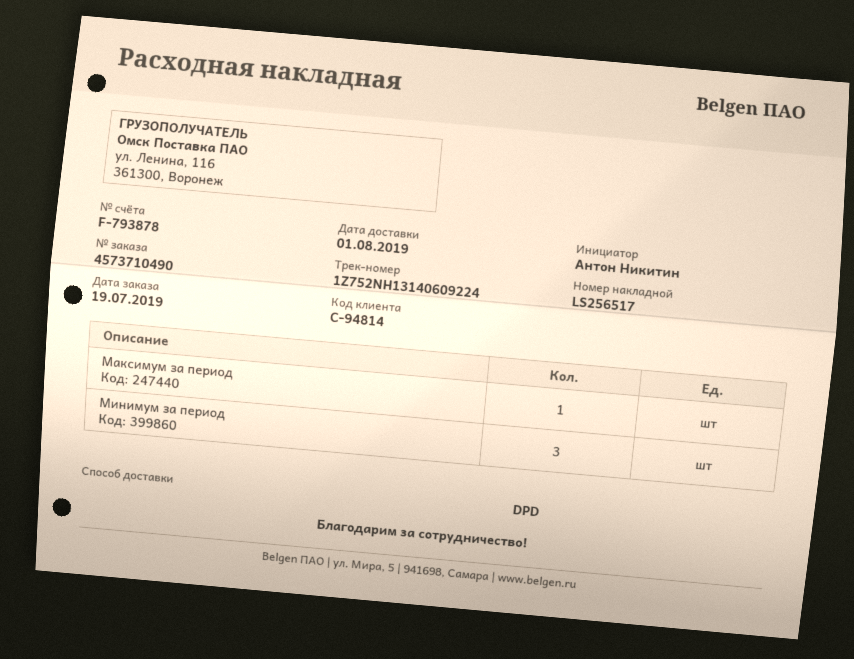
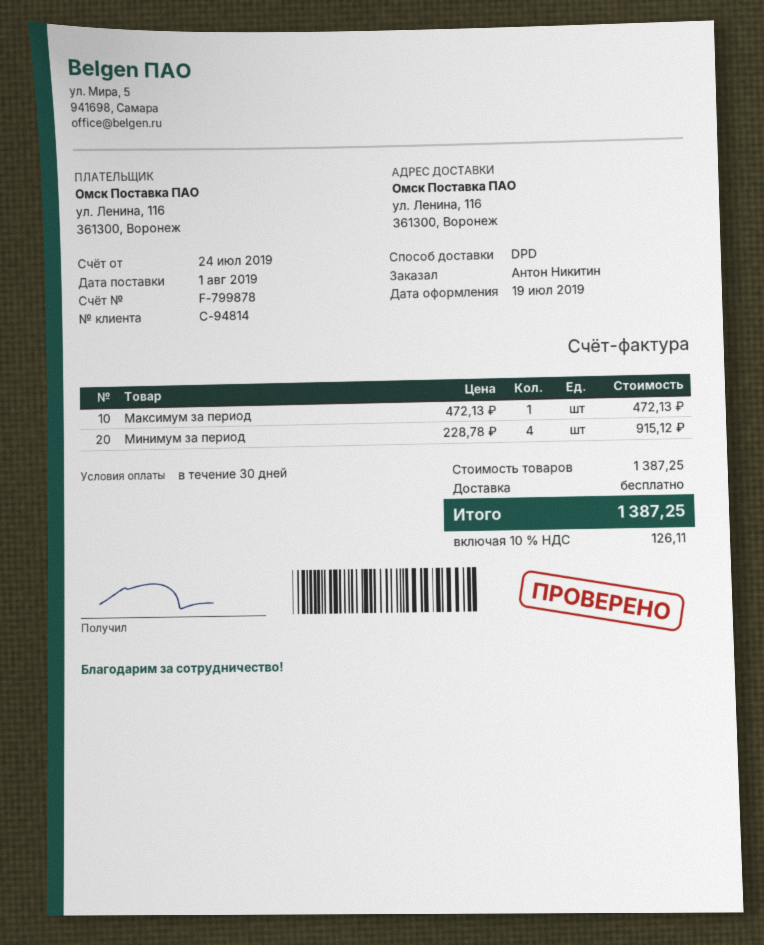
invoice number: F-793878 -> F-799878
Минимум за период: 3 -> 4

